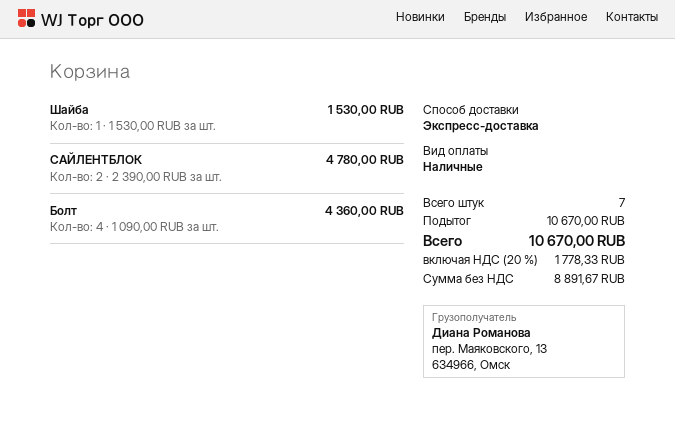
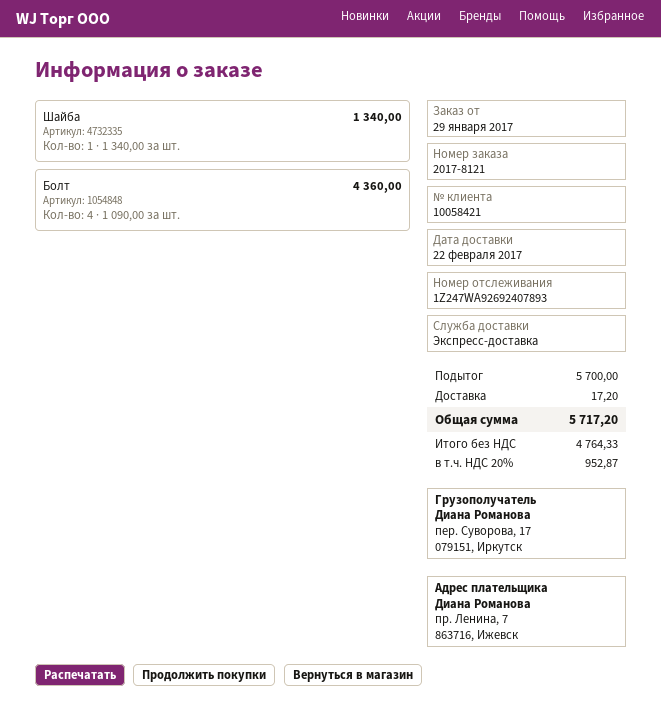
ship to: пер. Маяковского, 13, 634966, Омск -> пер. Суворова, 17, 079151, Иркутск
Шайба: 1 x 1530.00 = 1530.00 -> 1 x 1340.00 = 1340.00
САЙЛЕНТБЛОК: 2 x 2390.00 = 4780.00 -> none
subtotal: 10670.00 -> 5700.00
shipping: none -> 17.20
net: 8891.67 -> 4764.33
tax: 20% = 1778.33 -> 20% = 952.87
total: 10670.00 -> 5717.20

